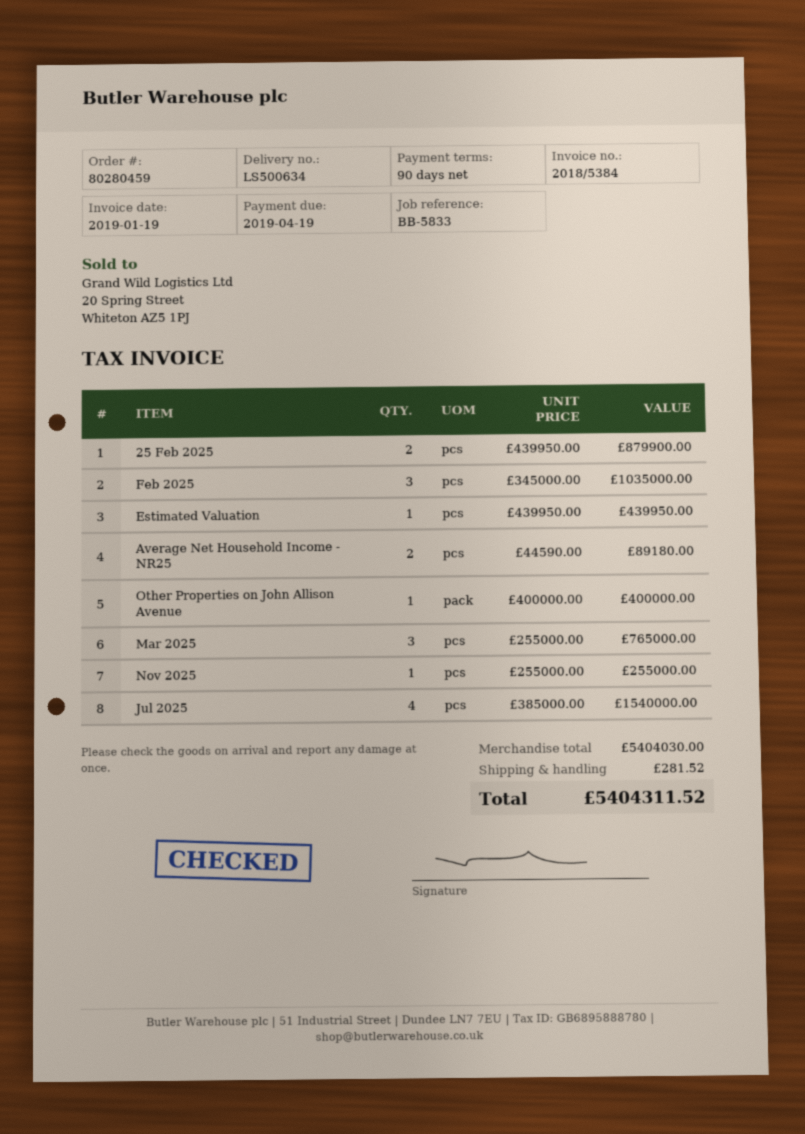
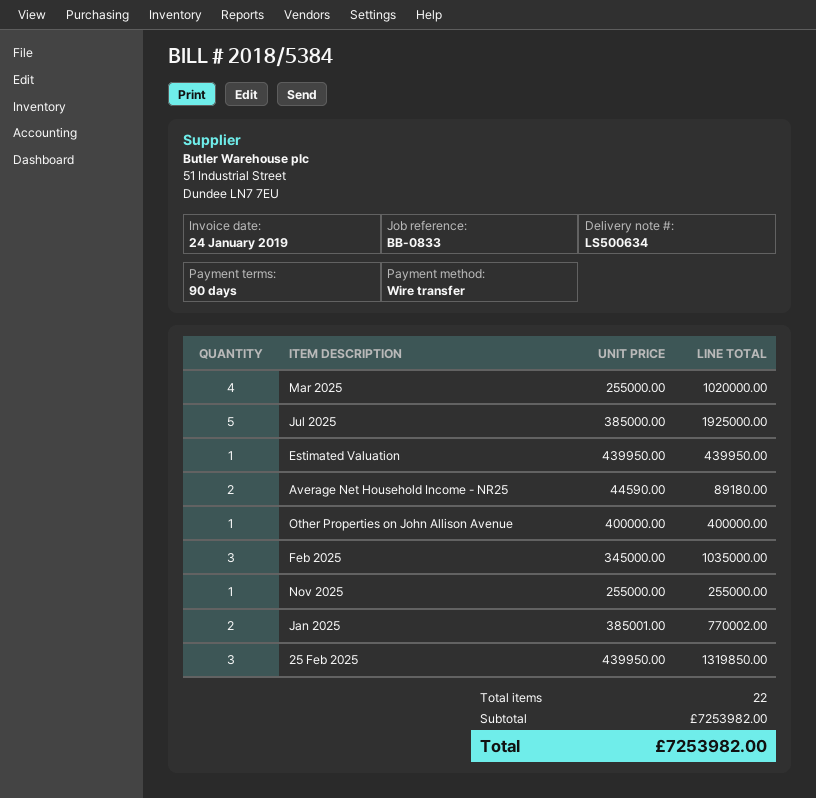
invoice date: 2019-01-19 -> 2019-01-24
reference: BB-5833 -> BB-0833
25 Feb 2025: 2 x 439950.00 = 879900.00 -> 3 x 439950.00 = 1319850.00
Mar 2025: 3 x 255000.00 = 765000.00 -> 4 x 255000.00 = 1020000.00
Jul 2025: 4 x 385000.00 = 1540000.00 -> 5 x 385000.00 = 1925000.00
Jan 2025: none -> 2 x 385001.00 = 770002.00
subtotal: 5404030.00 -> 7253982.00
shipping: 281.52 -> none
total: 5404311.52 -> 7253982.00

